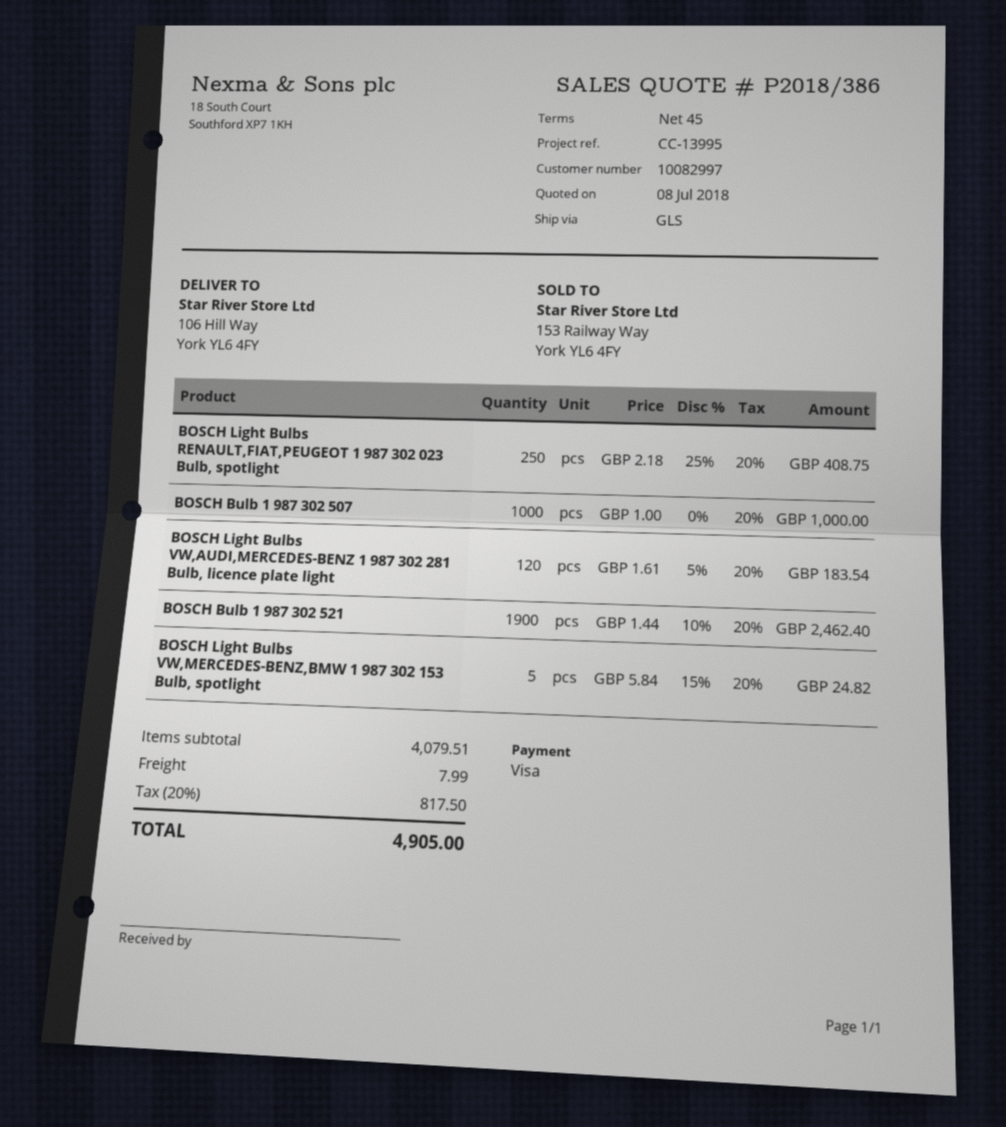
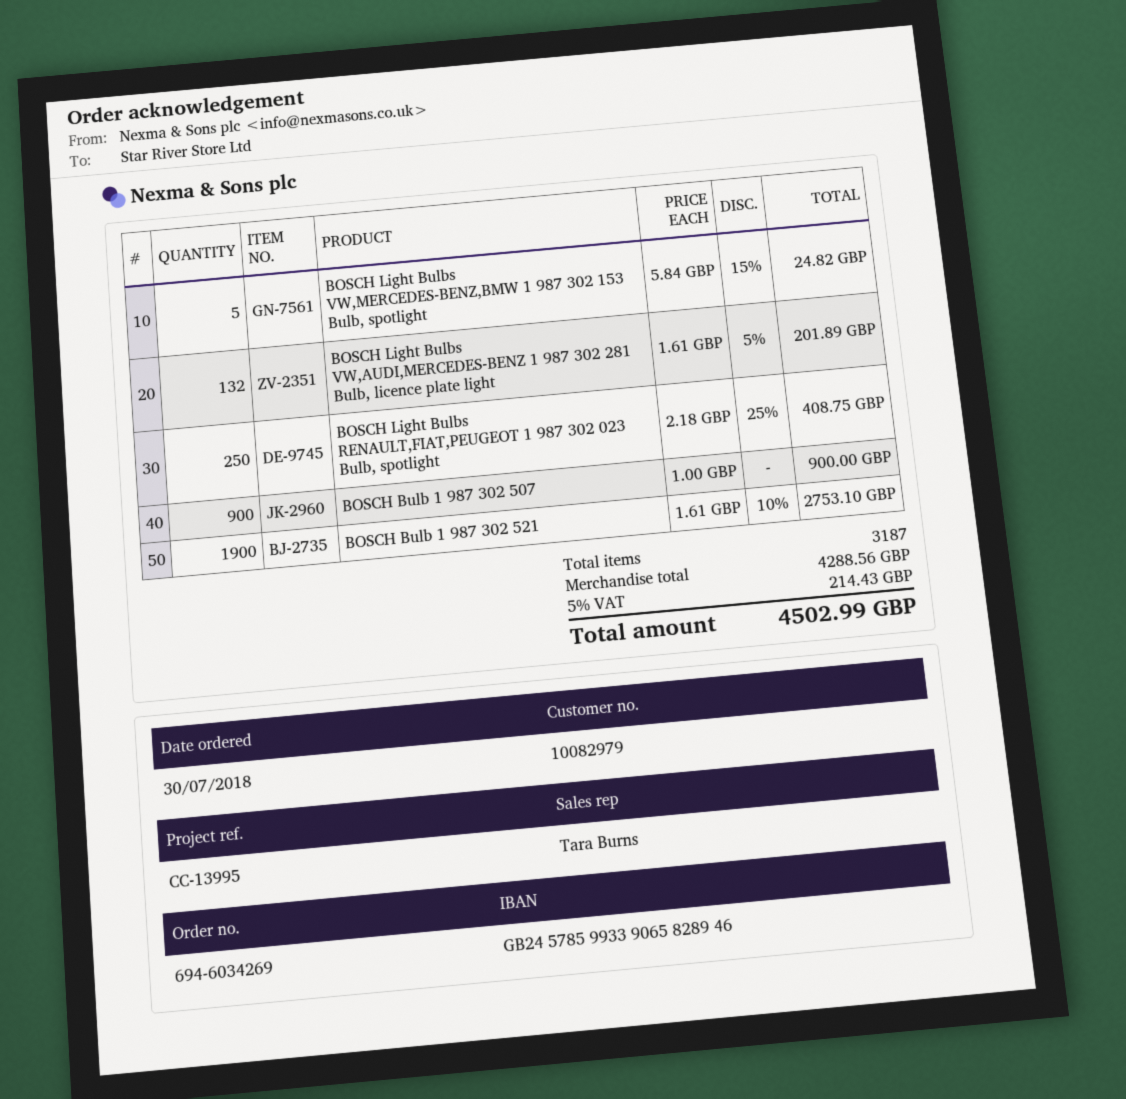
customer number: 10082997 -> 10082979
BOSCH Bulb 1 987 302 507: 1000 x 1.00 = 1000.00 -> 900 x 1.00 = 900.00
BOSCH Light Bulbs VW,AUDI,MERCEDES-BENZ 1 987 302 281 Bulb, licence plate light: 120 x 1.61 - 5% = 183.54 -> 132 x 1.61 - 5% = 201.89
BOSCH Bulb 1 987 302 521: 1900 x 1.44 - 10% = 2462.40 -> 1900 x 1.61 - 10% = 2753.10
subtotal: 4079.51 -> 4288.56
shipping: 7.99 -> none
tax: 20% = 817.50 -> 5% = 214.43
total: 4905.00 -> 4502.99

